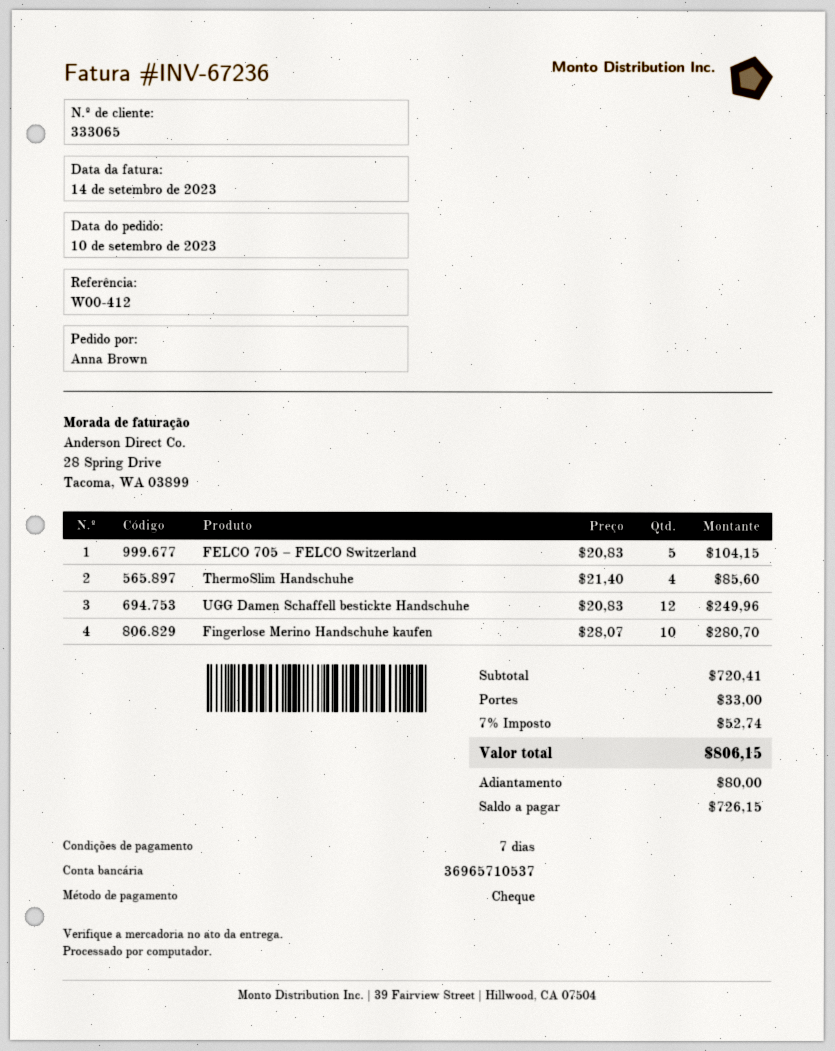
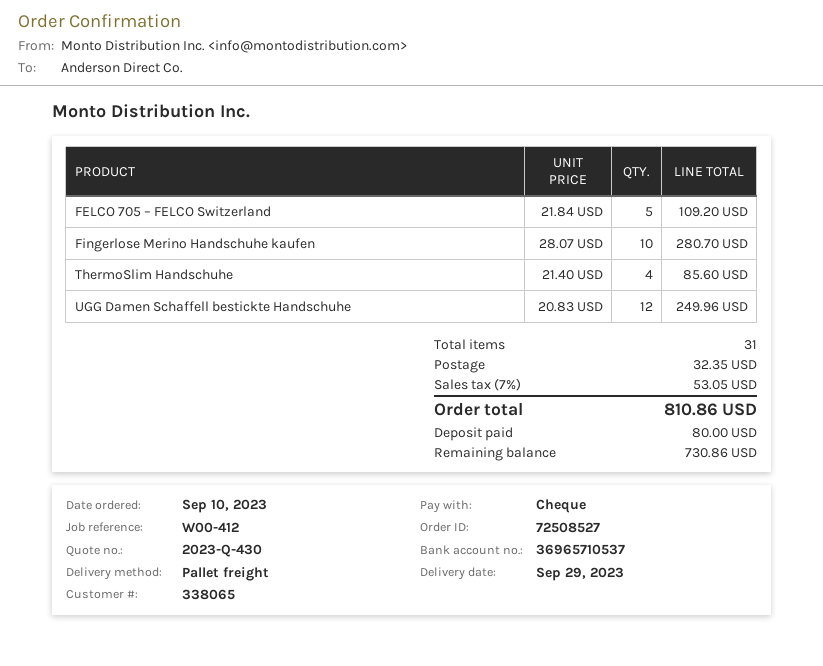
customer number: 333065 -> 338065
FELCO 705 – FELCO Switzerland: 5 x 20.83 = 104.15 -> 5 x 21.84 = 109.20
shipping: 33.00 -> 32.35
tax: 7% = 52.74 -> 7% = 53.05
total: 806.15 -> 810.86
balance: 726.15 -> 730.86

